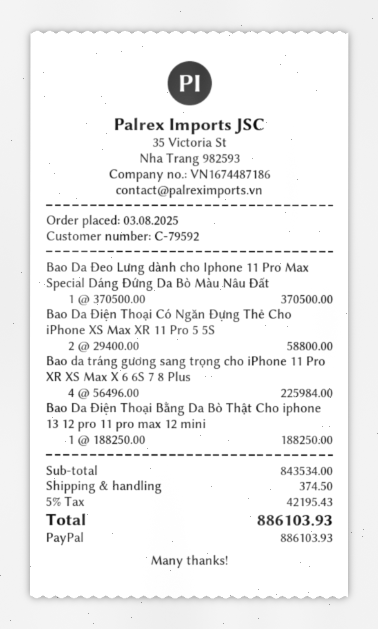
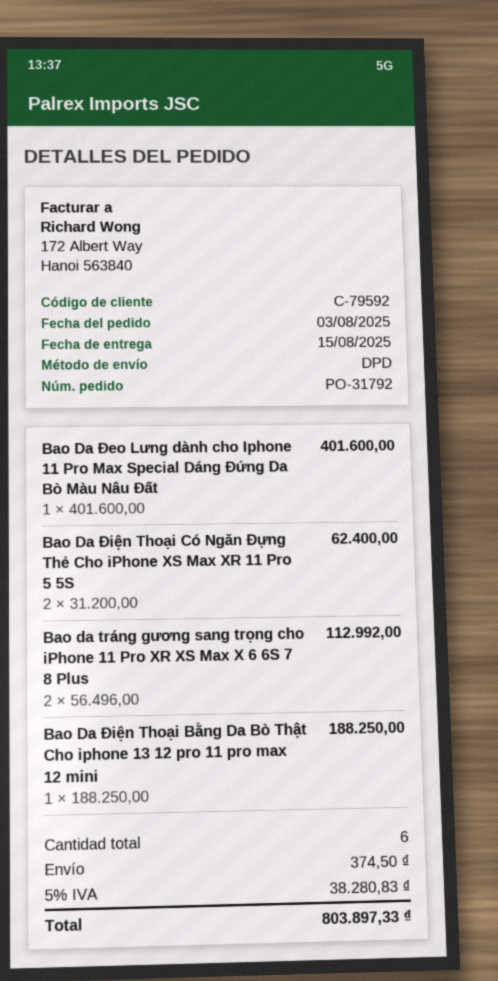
Bao Da Đeo Lưng dành cho Iphone 11 Pro Max Special Dáng Đứng Da Bò Màu Nâu Đất: 1 x 370500.00 = 370500.00 -> 1 x 401600.00 = 401600.00
Bao Da Điện Thoại Có Ngăn Đựng Thẻ Cho iPhone XS Max XR 11 Pro 5 5S: 2 x 29400.00 = 58800.00 -> 2 x 31200.00 = 62400.00
Bao da tráng gương sang trọng cho iPhone 11 Pro XR XS Max X 6 6S 7 8 Plus: 4 x 56496.00 = 225984.00 -> 2 x 56496.00 = 112992.00
tax: 5% = 42195.43 -> 5% = 38280.83
total: 886103.93 -> 803897.33

